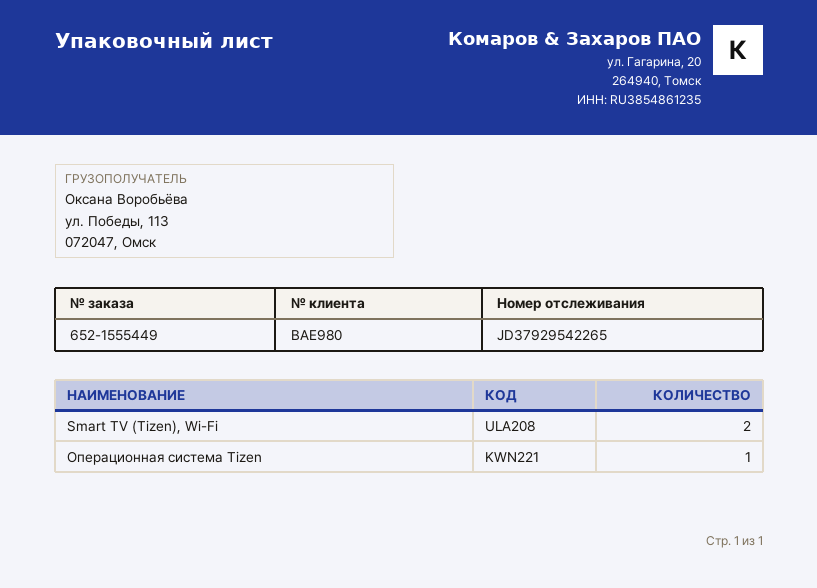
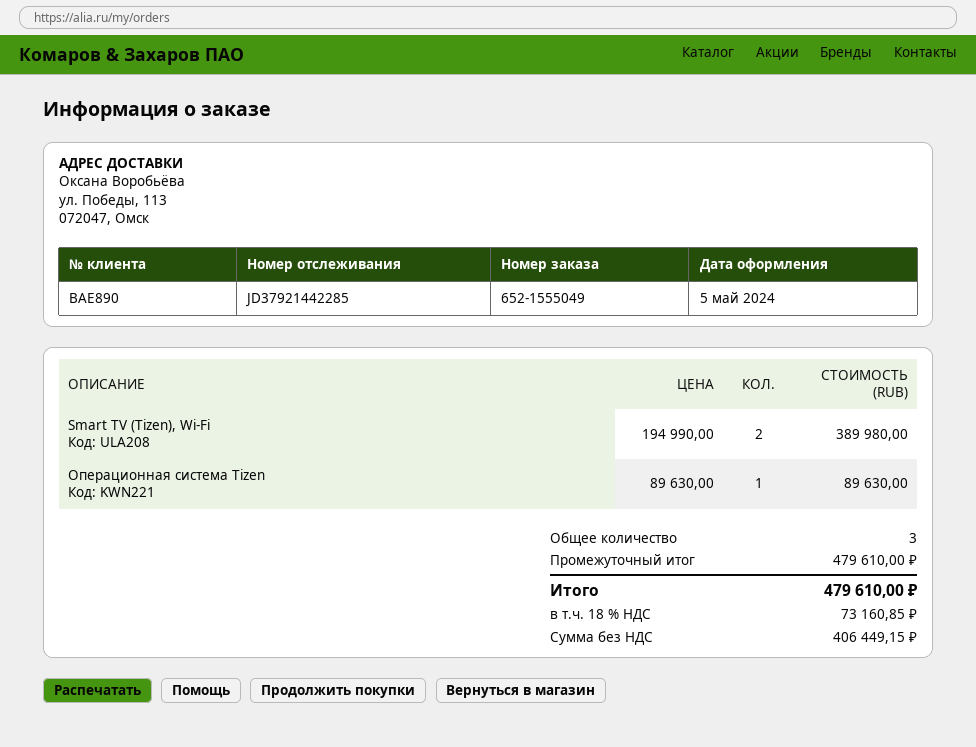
order number: 652-1555449 -> 652-1555049
customer number: BAE980 -> BAE890
tracking number: JD37929542265 -> JD37921442285

